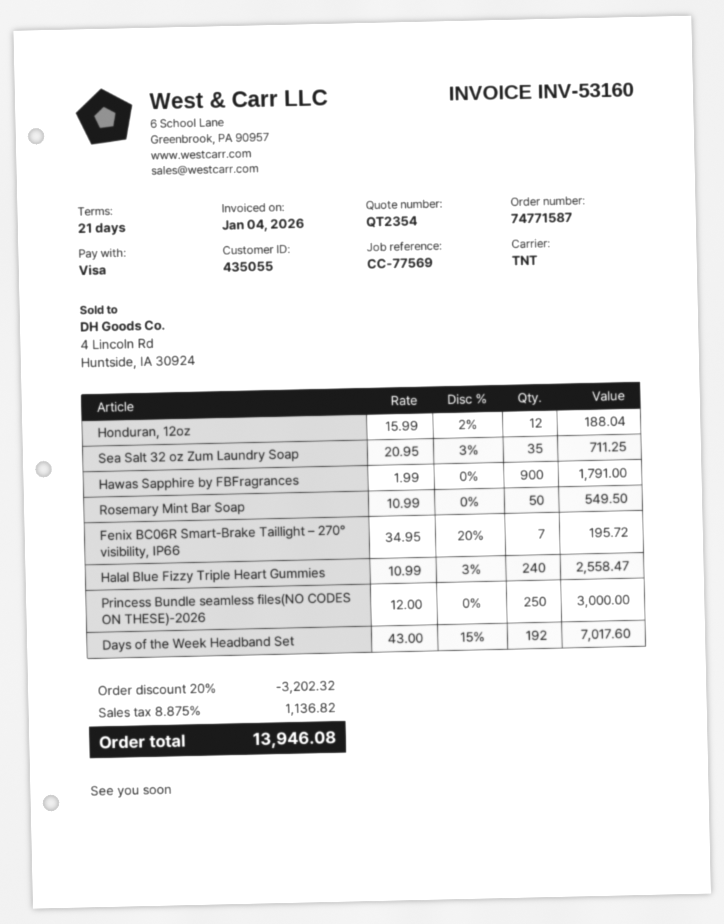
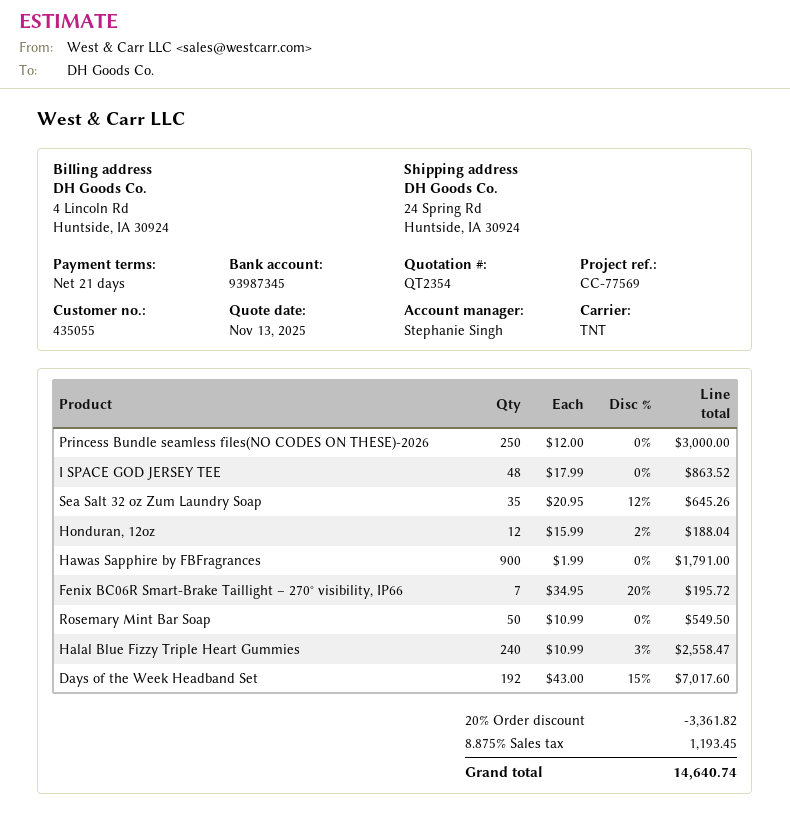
Sea Salt 32 oz Zum Laundry Soap: 35 x 20.95 - 3% = 711.25 -> 35 x 20.95 - 12% = 645.26
I SPACE GOD JERSEY TEE: none -> 48 x 17.99 = 863.52
discount: 20% = 3202.32 -> 20% = 3361.82
tax: 8.875% = 1136.82 -> 8.875% = 1193.45
total: 13946.08 -> 14640.74

